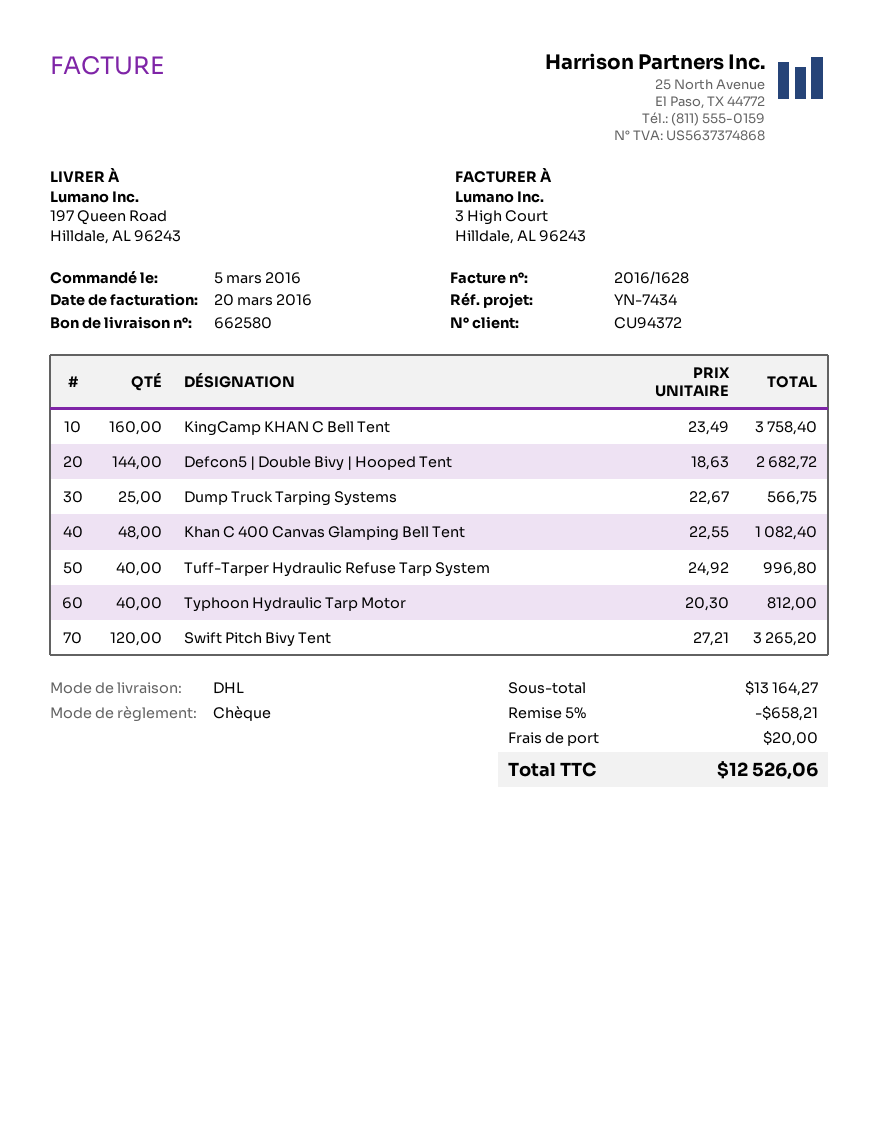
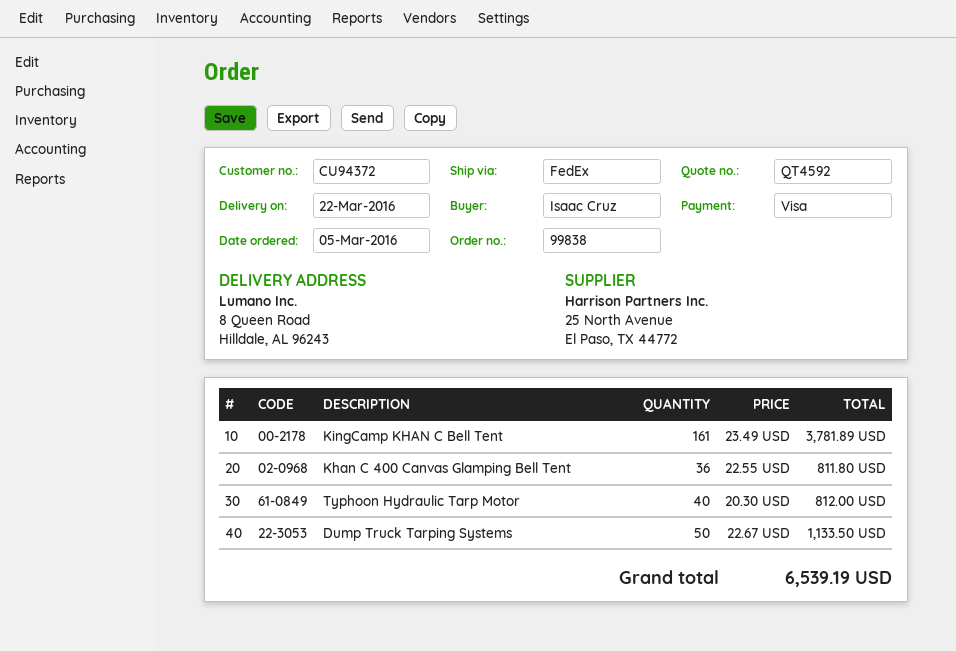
payment method: cheque -> Visa
shipping method: DHL -> FedEx
ship to: 197 Queen Road, Hilldale, AL 96243 -> 8 Queen Road, Hilldale, AL 96243
KingCamp KHAN C Bell Tent: 160 x 23.49 = 3758.40 -> 161 x 23.49 = 3781.89
Defcon5 | Double Bivy | Hooped Tent: 144 x 18.63 = 2682.72 -> none
Dump Truck Tarping Systems: 25 x 22.67 = 566.75 -> 50 x 22.67 = 1133.50
Khan C 400 Canvas Glamping Bell Tent: 48 x 22.55 = 1082.40 -> 36 x 22.55 = 811.80
Tuff-Tarper Hydraulic Refuse Tarp System: 40 x 24.92 = 996.80 -> none
Swift Pitch Bivy Tent: 120 x 27.21 = 3265.20 -> none
discount: 5% = 658.21 -> none
shipping: 20.00 -> none
total: 12526.06 -> 6539.19

